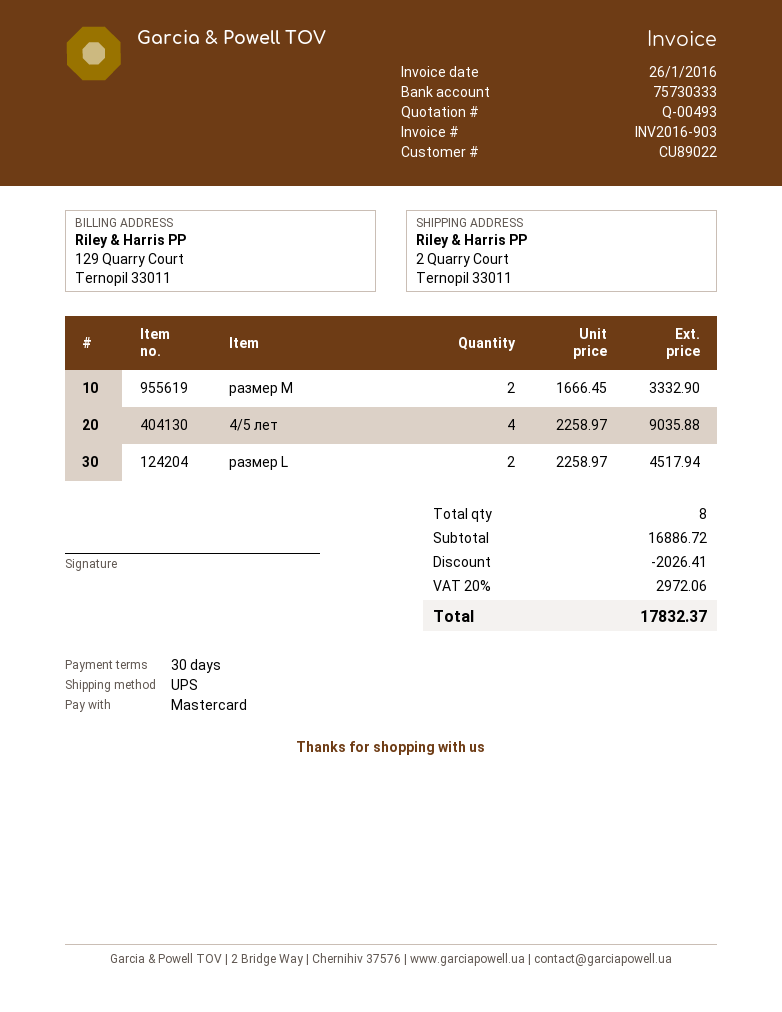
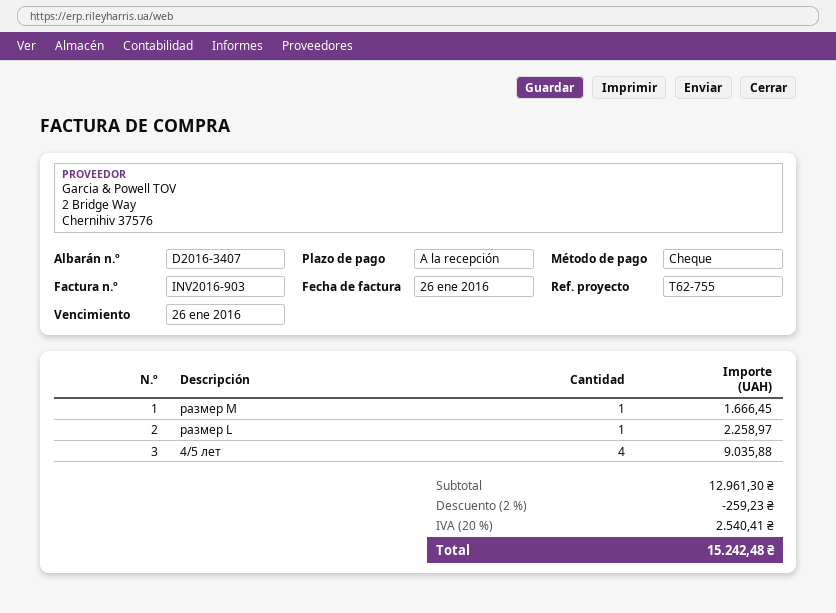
payment terms: 30 days -> on receipt
payment method: Mastercard -> cheque
размер M: 2 for 3332.90 -> 1 for 1666.45
размер L: 2 for 4517.94 -> 1 for 2258.97
subtotal: 16886.72 -> 12961.30
discount: 2026.41 -> 259.23
tax: 20% = 2972.06 -> 20% = 2540.41
total: 17832.37 -> 15242.48

